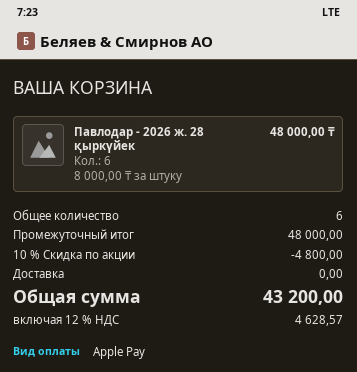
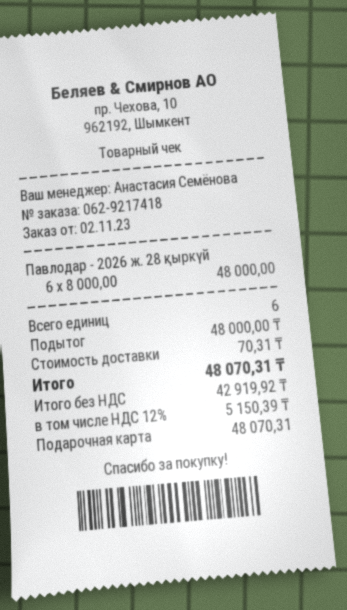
payment method: Apple Pay -> gift card
discount: 10% = 4800.00 -> none
shipping: 0.00 -> 70.31
tax: 12% = 4628.57 -> 12% = 5150.39
total: 43200.00 -> 48070.31

